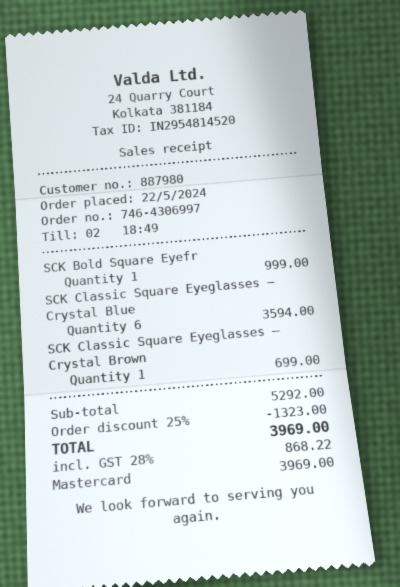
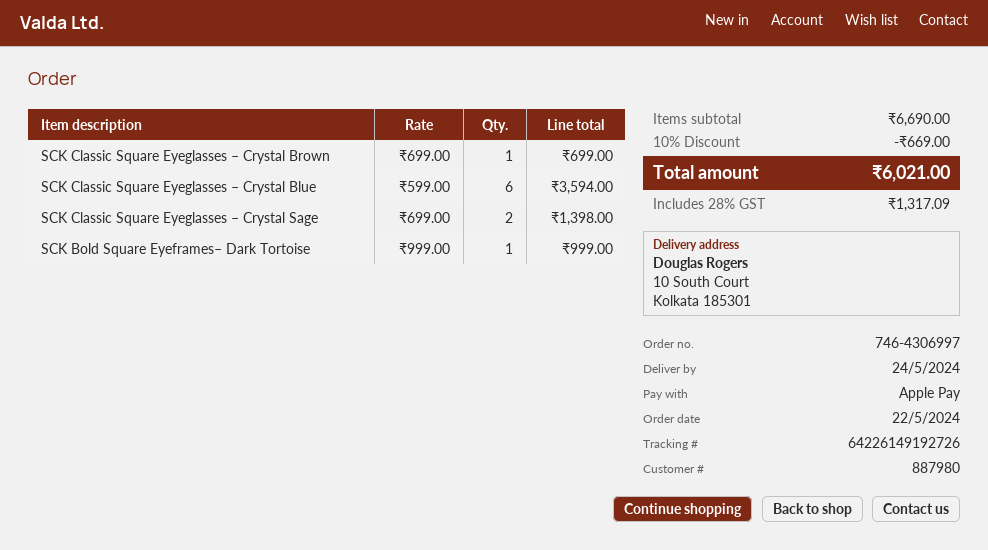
payment method: Mastercard -> Apple Pay
SCK Classic Square Eyeglasses – Crystal Sage: none -> 2 for 1398.00
subtotal: 5292.00 -> 6690.00
discount: 25% = 1323.00 -> 10% = 669.00
tax: 28% = 868.22 -> 28% = 1317.09
total: 3969.00 -> 6021.00

